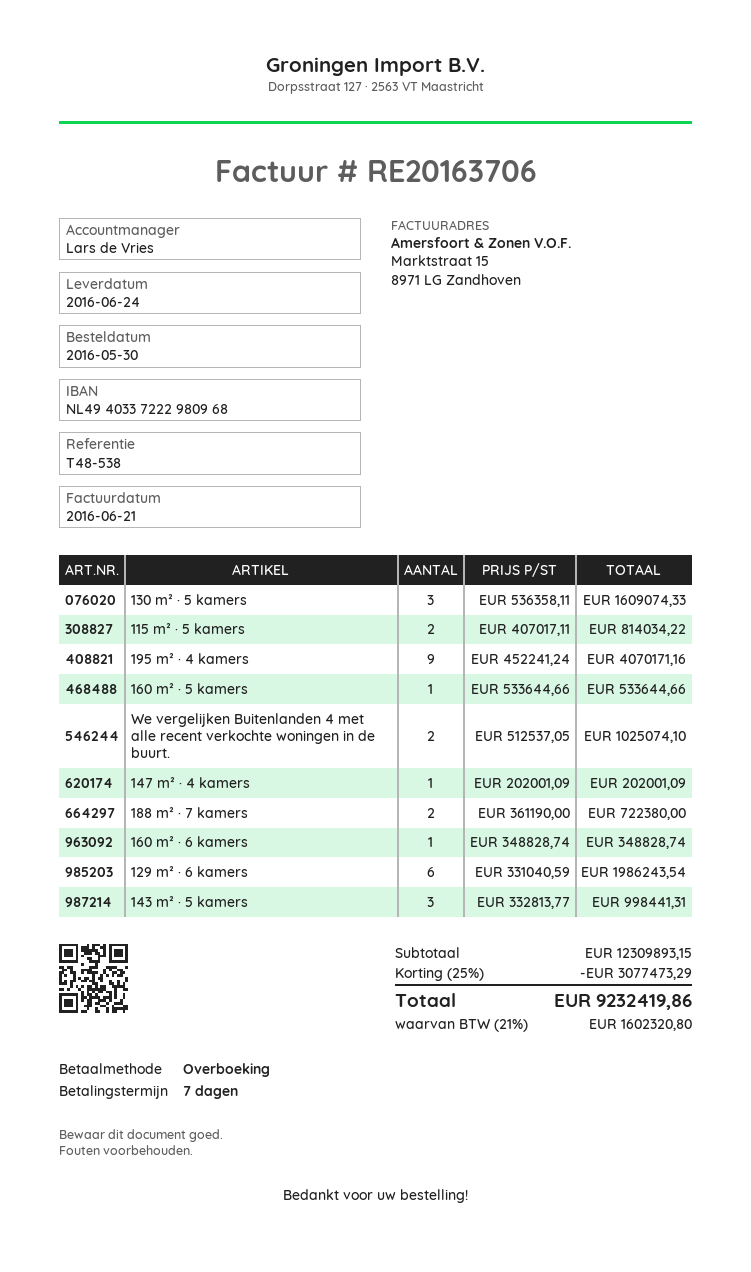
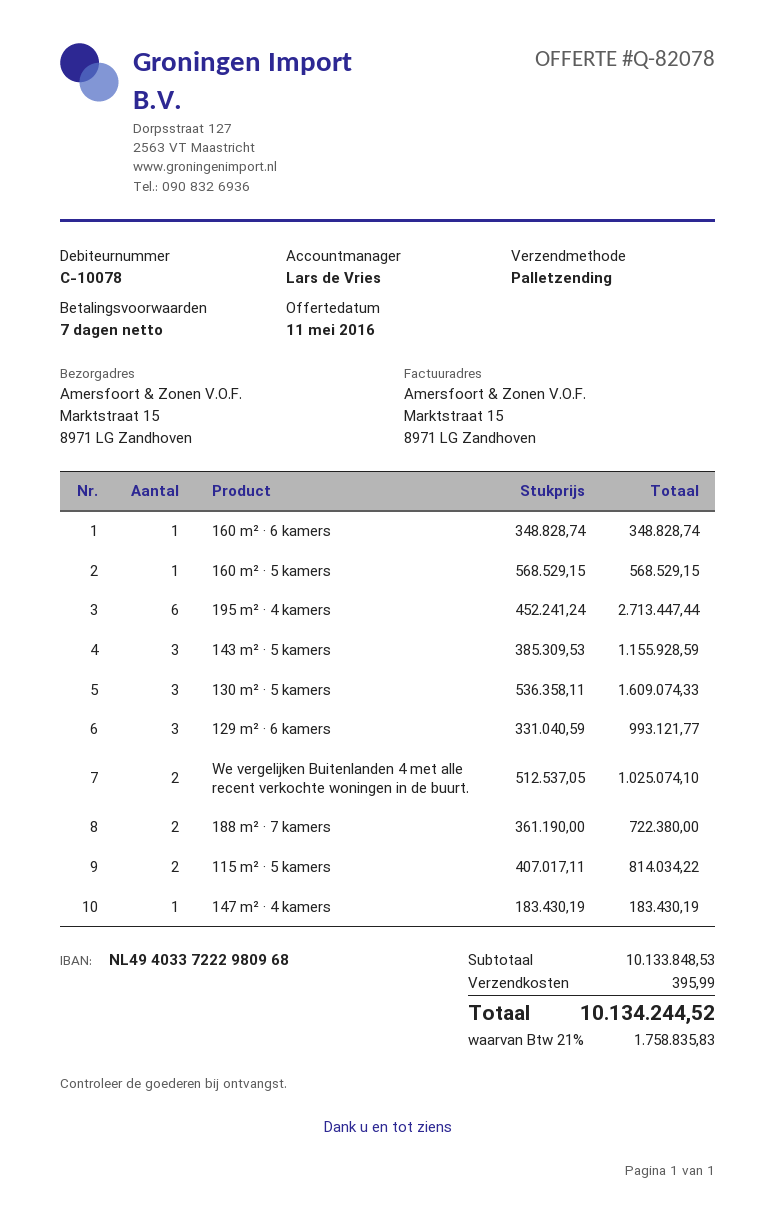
195 m² · 4 kamers: 9 x 452241.24 = 4070171.16 -> 6 x 452241.24 = 2713447.44
160 m² · 5 kamers: 1 x 533644.66 = 533644.66 -> 1 x 568529.15 = 568529.15
147 m² · 4 kamers: 1 x 202001.09 = 202001.09 -> 1 x 183430.19 = 183430.19
129 m² · 6 kamers: 6 x 331040.59 = 1986243.54 -> 3 x 331040.59 = 993121.77
143 m² · 5 kamers: 3 x 332813.77 = 998441.31 -> 3 x 385309.53 = 1155928.59
subtotal: 12309893.15 -> 10133848.53
discount: 25% = 3077473.29 -> none
shipping: none -> 395.99
tax: 21% = 1602320.80 -> 21% = 1758835.83
total: 9232419.86 -> 10134244.52

